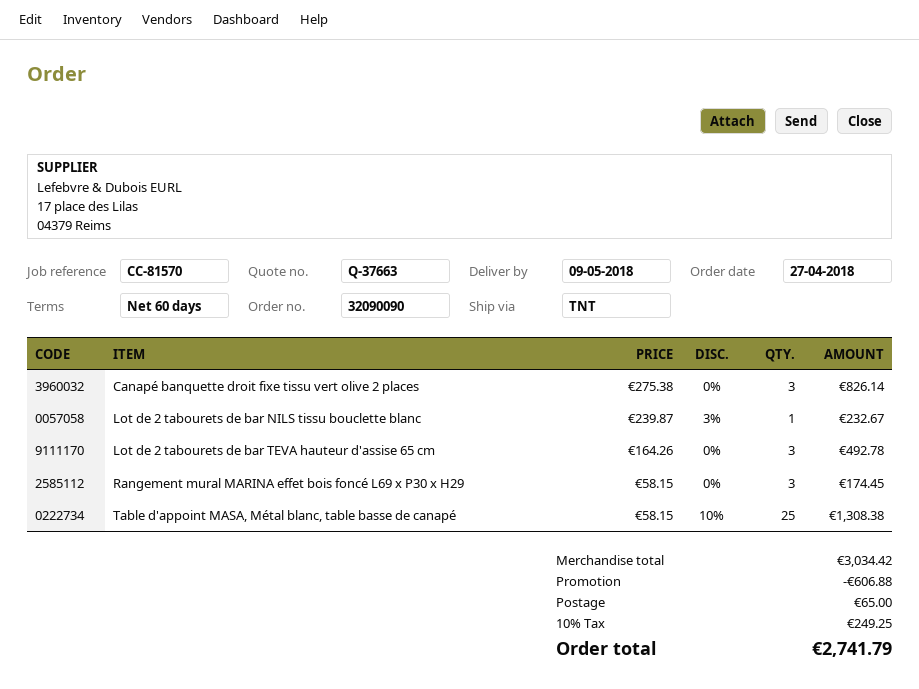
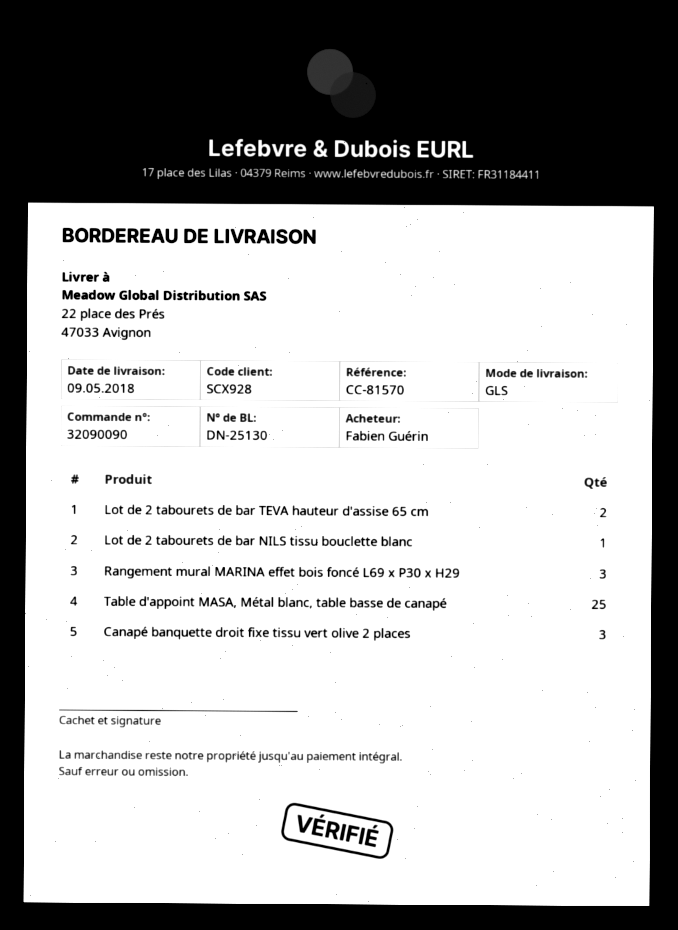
shipping method: TNT -> GLS
Lot de 2 tabourets de bar TEVA hauteur d'assise 65 cm: 3 -> 2

